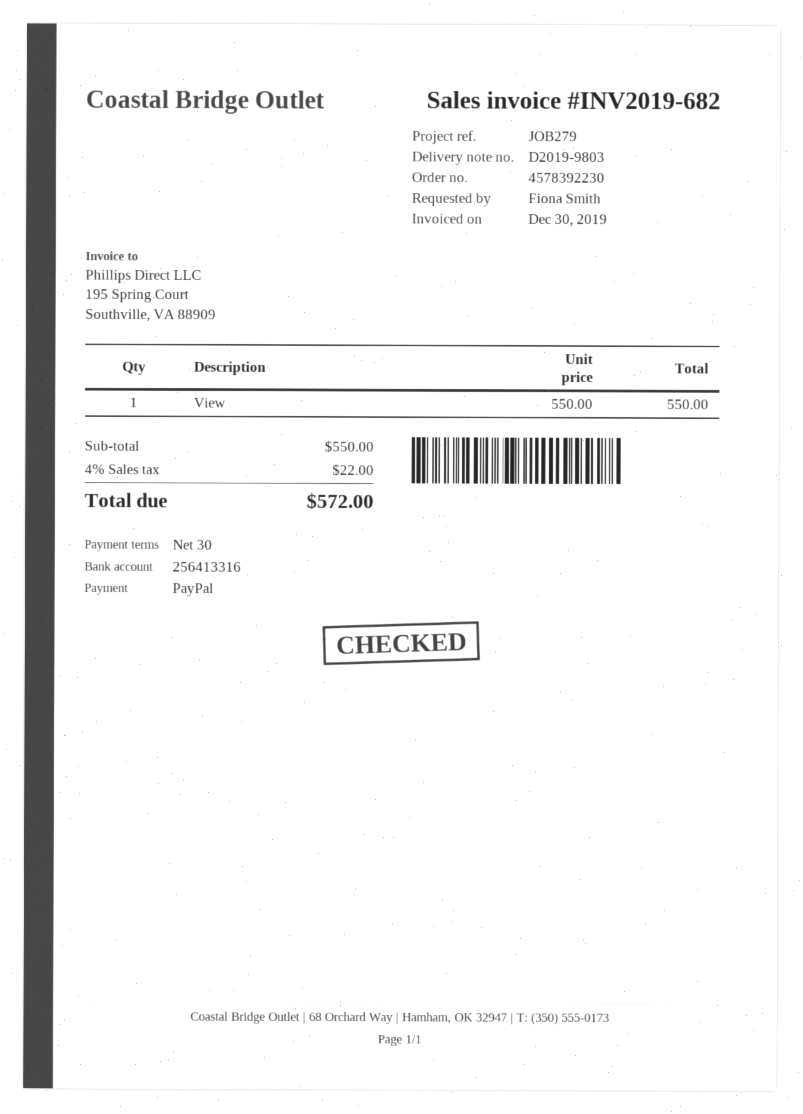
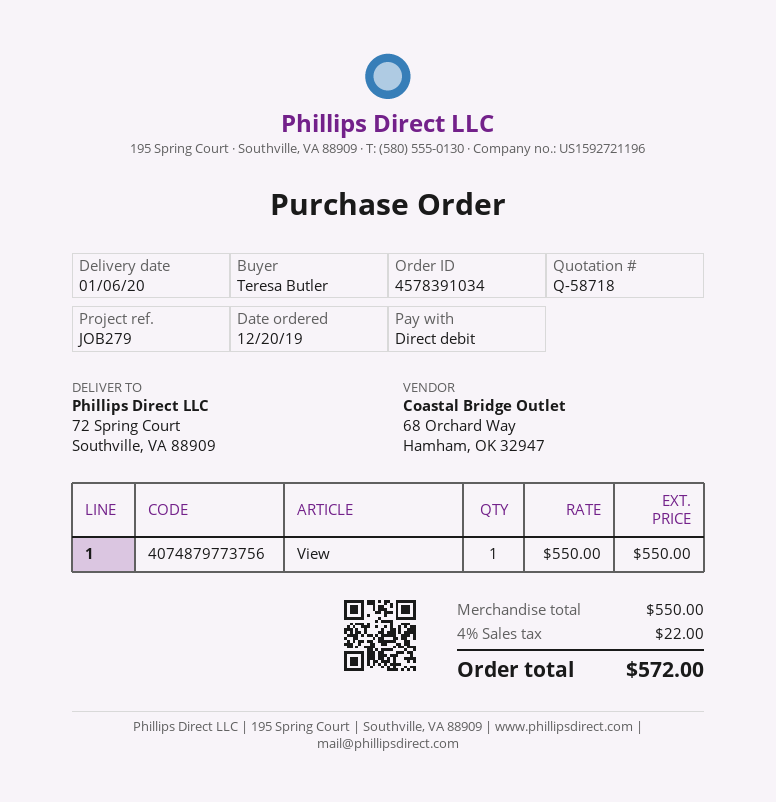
order number: 4578392230 -> 4578391034
ordered by: Fiona Smith -> Teresa Butler
payment method: PayPal -> direct debit

